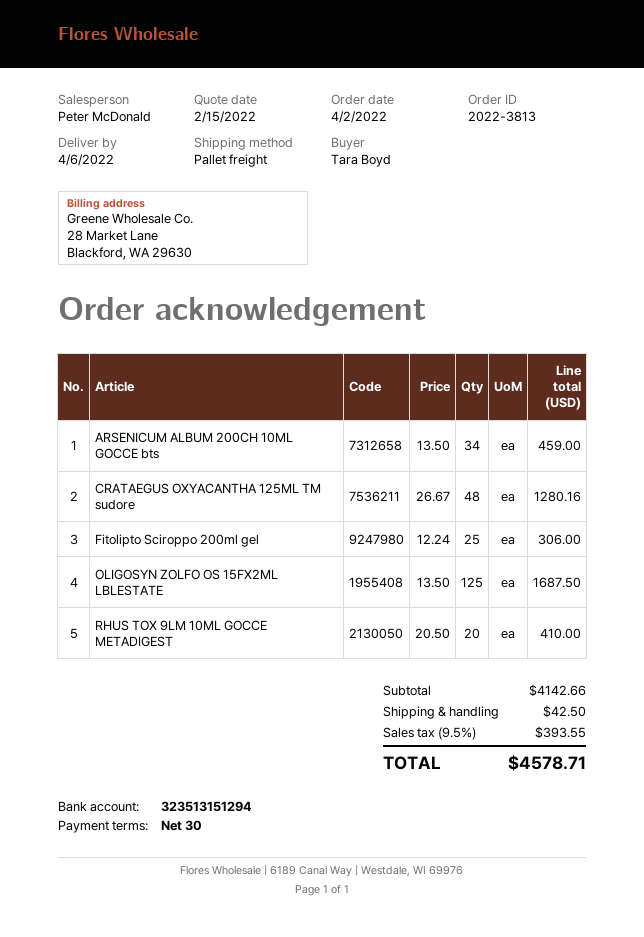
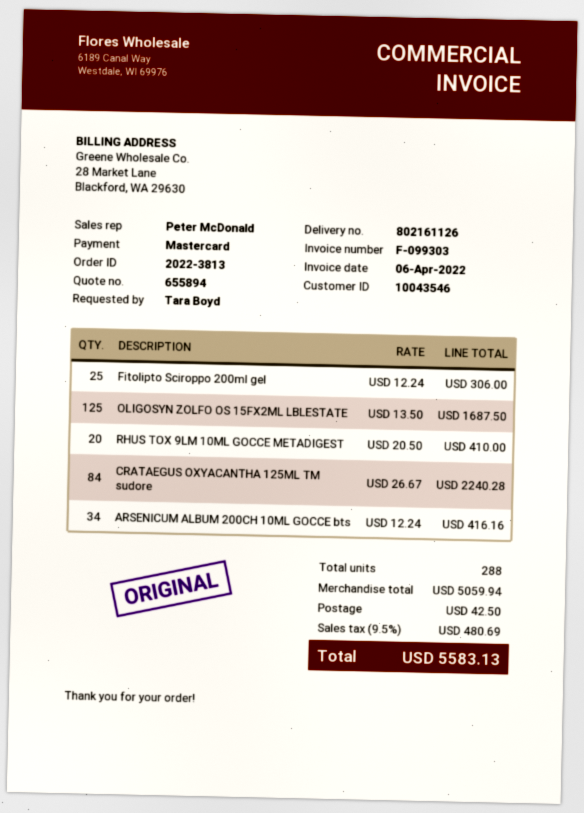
ARSENICUM ALBUM 200CH 10ML GOCCE bts: 34 x 13.50 = 459.00 -> 34 x 12.24 = 416.16
CRATAEGUS OXYACANTHA 125ML TM sudore: 48 x 26.67 = 1280.16 -> 84 x 26.67 = 2240.28
subtotal: 4142.66 -> 5059.94
tax: 9.5% = 393.55 -> 9.5% = 480.69
total: 4578.71 -> 5583.13

